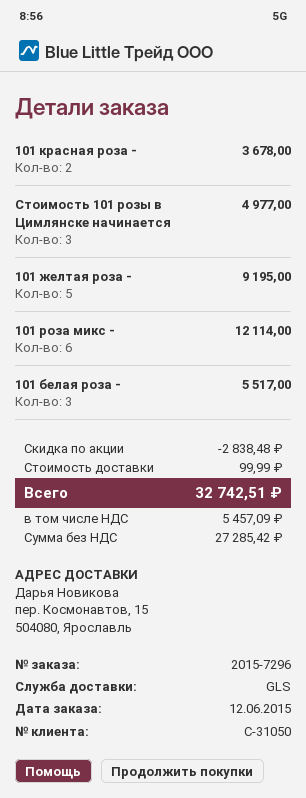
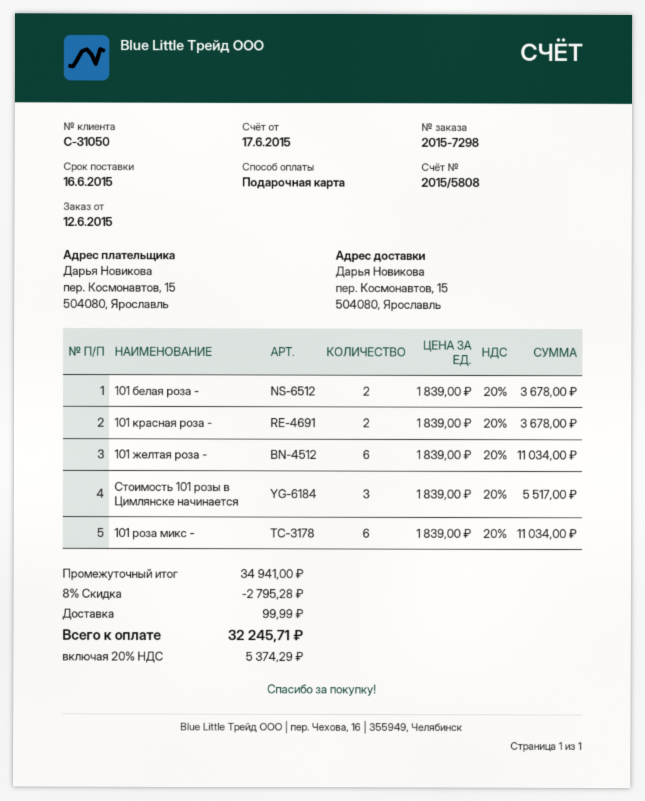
order number: 2015-7296 -> 2015-7298
Стоимость 101 розы в Цимлянске начинается: 3 for 4977.00 -> 3 for 5517.00
101 желтая роза -: 5 for 9195.00 -> 6 for 11034.00
101 роза микс -: 6 for 12114.00 -> 6 for 11034.00
101 белая роза -: 3 for 5517.00 -> 2 for 3678.00
discount: 2838.48 -> 2795.28
tax: 5457.09 -> 5374.29
total: 32742.51 -> 32245.71

